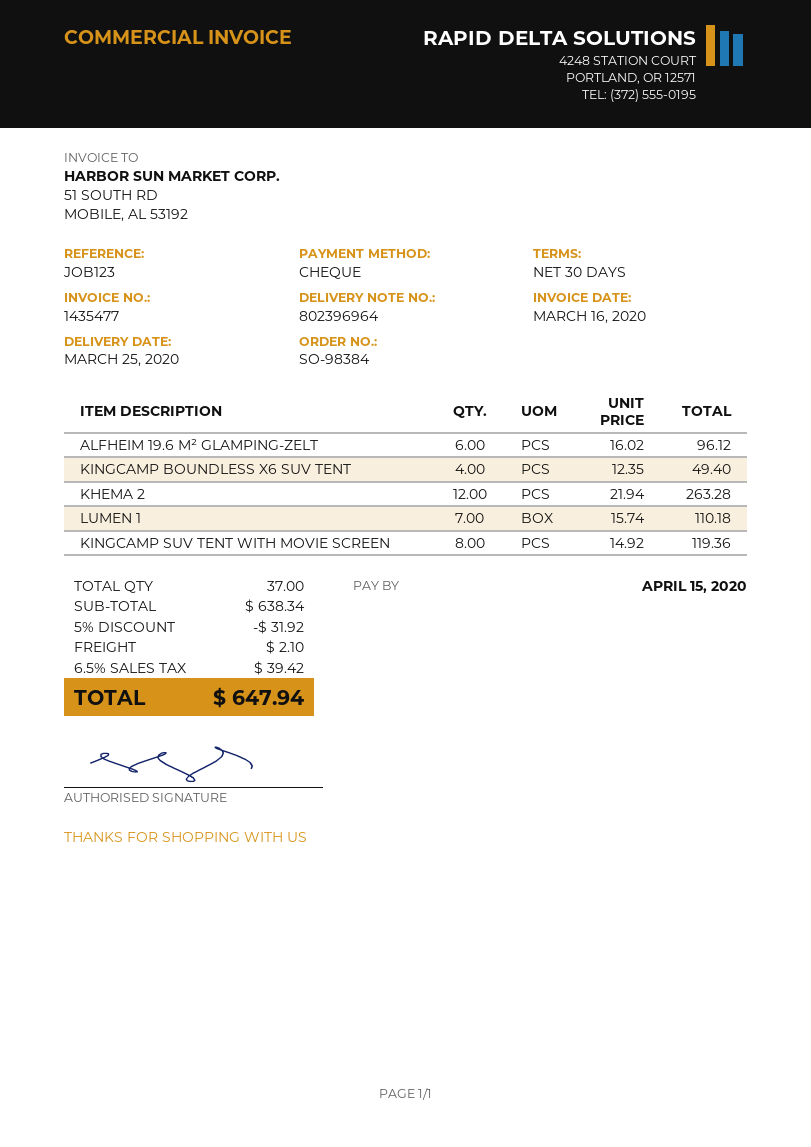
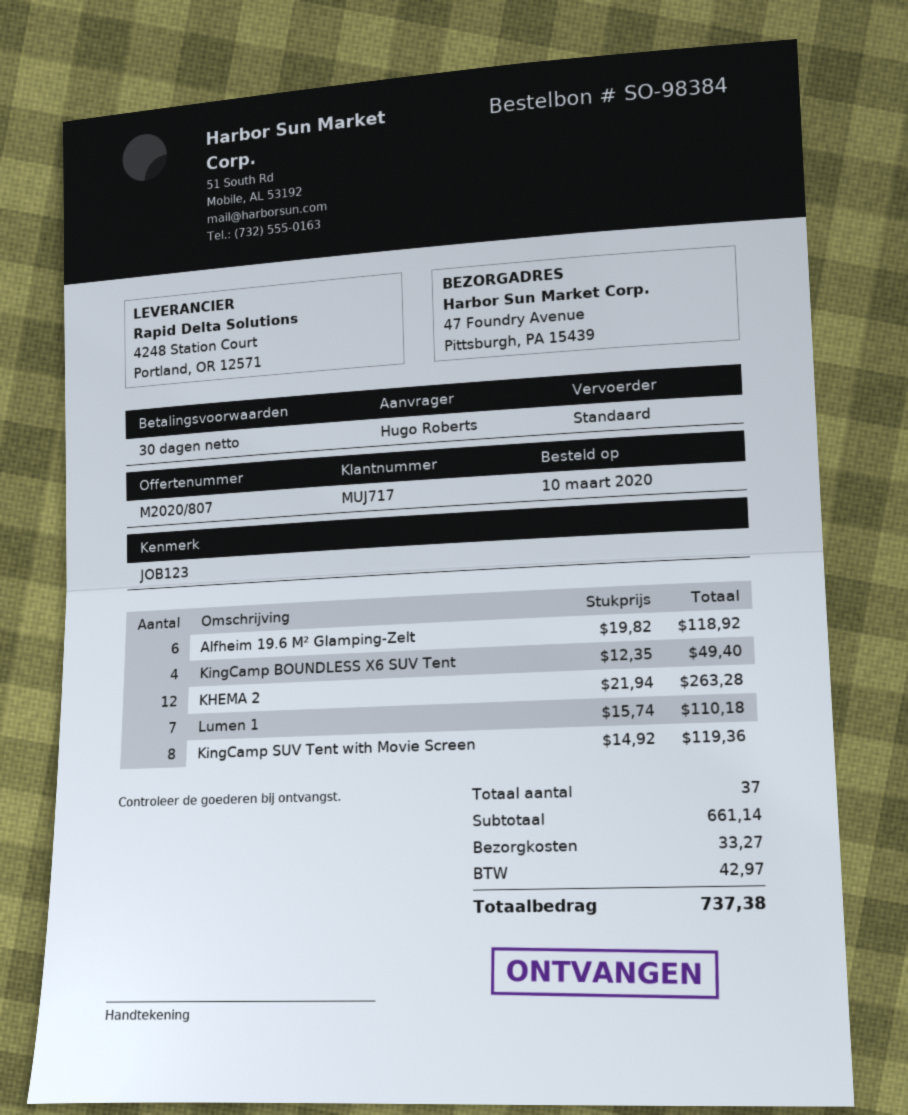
ALFHEIM 19.6 M² GLAMPING-ZELT: 6 x 16.02 = 96.12 -> 6 x 19.82 = 118.92
subtotal: 638.34 -> 661.14
discount: 5% = 31.92 -> none
shipping: 2.10 -> 33.27
tax: 39.42 -> 42.97
total: 647.94 -> 737.38

